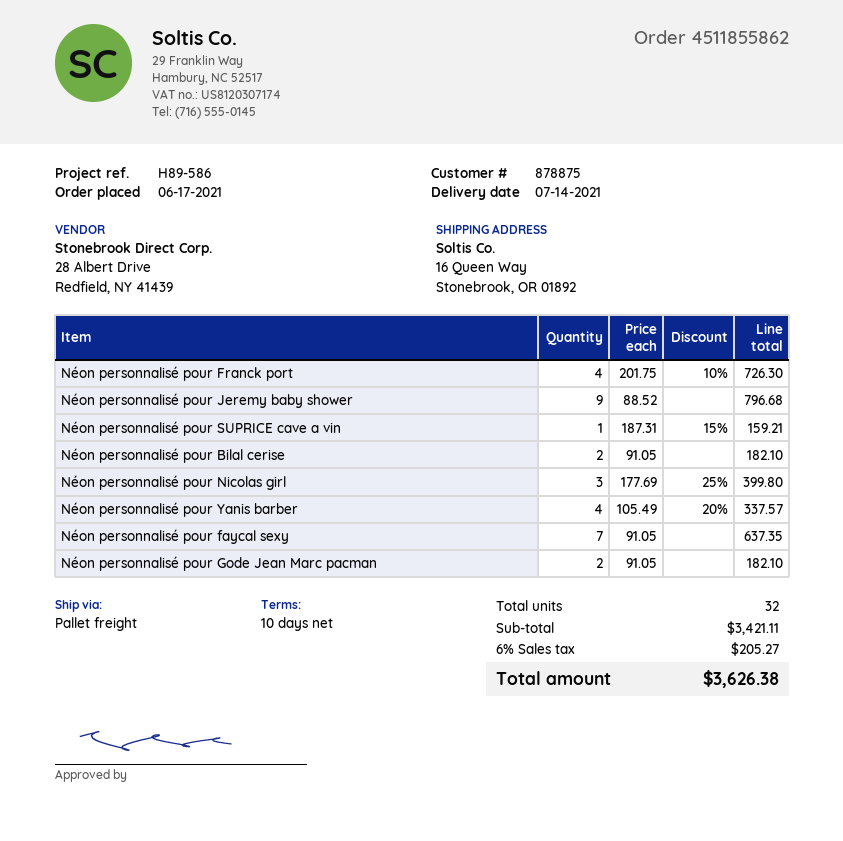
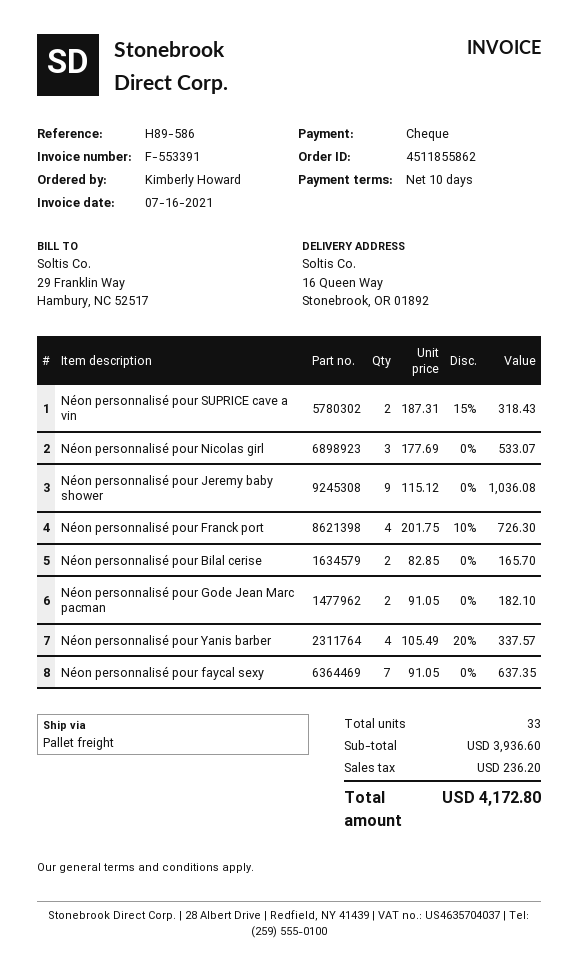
Néon personnalisé pour Jeremy baby shower: 9 x 88.52 = 796.68 -> 9 x 115.12 = 1036.08
Néon personnalisé pour SUPRICE cave a vin: 1 x 187.31 - 15% = 159.21 -> 2 x 187.31 - 15% = 318.43
Néon personnalisé pour Bilal cerise: 2 x 91.05 = 182.10 -> 2 x 82.85 = 165.70
Néon personnalisé pour Nicolas girl: 3 x 177.69 - 25% = 399.80 -> 3 x 177.69 = 533.07
total quantity: 32 -> 33
subtotal: 3421.11 -> 3936.60
tax: 205.27 -> 236.20
total: 3626.38 -> 4172.80

